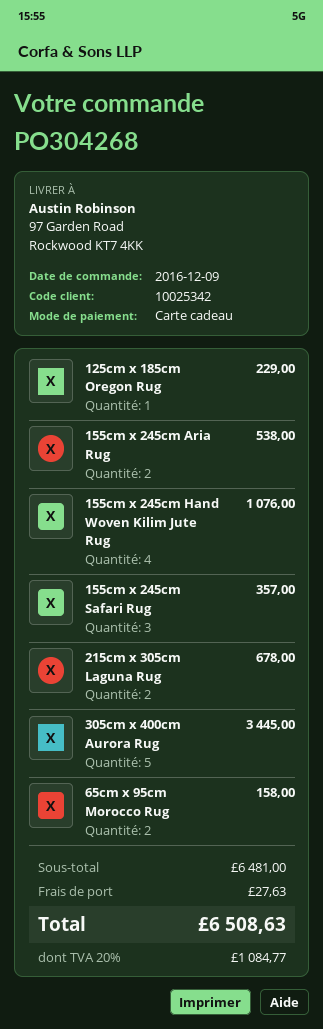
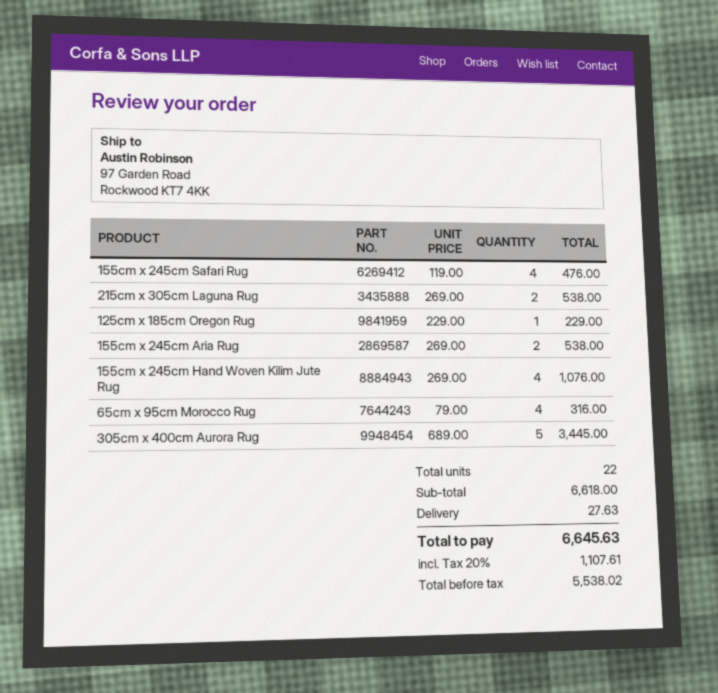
155cm x 245cm Safari Rug: 3 for 357.00 -> 4 for 476.00
215cm x 305cm Laguna Rug: 2 for 678.00 -> 2 for 538.00
65cm x 95cm Morocco Rug: 2 for 158.00 -> 4 for 316.00
subtotal: 6481.00 -> 6618.00
tax: 20% = 1084.77 -> 20% = 1107.61
total: 6508.63 -> 6645.63

